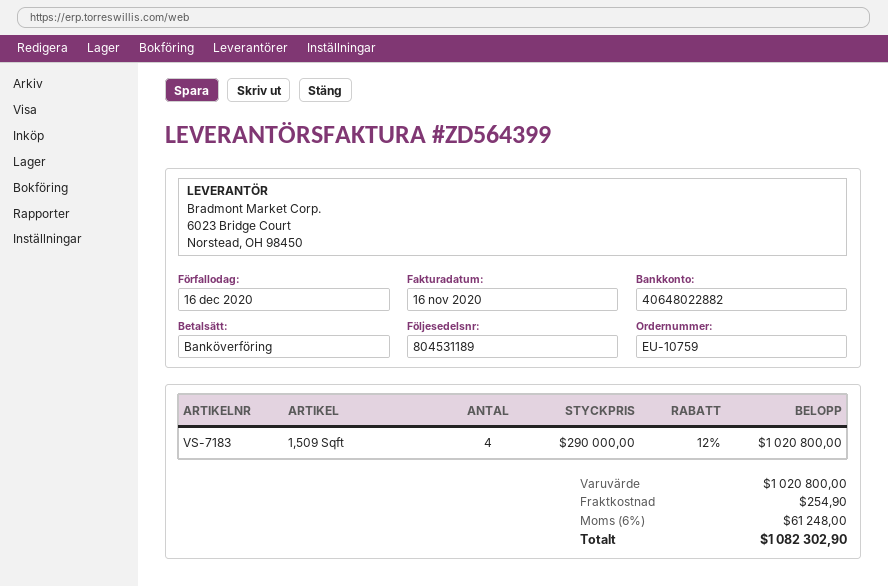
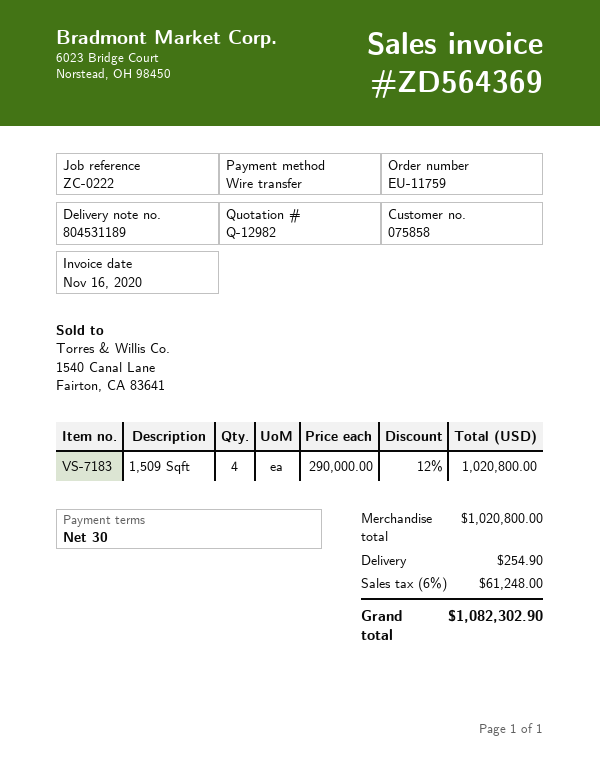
order number: EU-10759 -> EU-11759
invoice number: ZD564399 -> ZD564369

